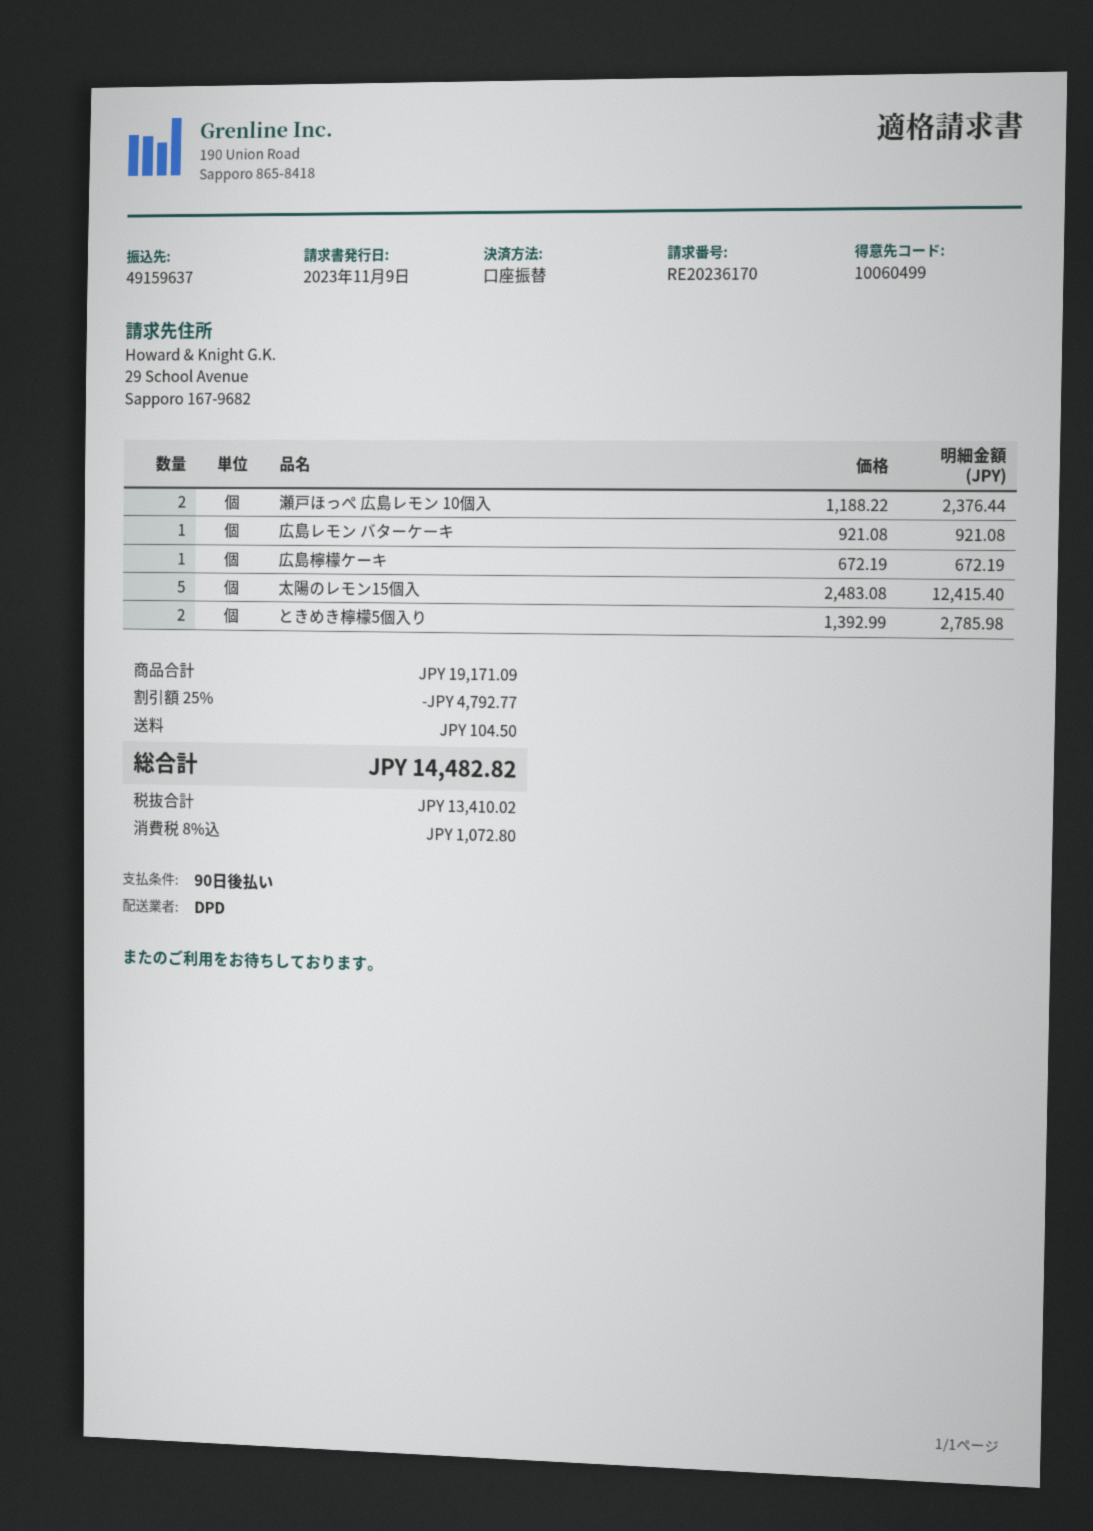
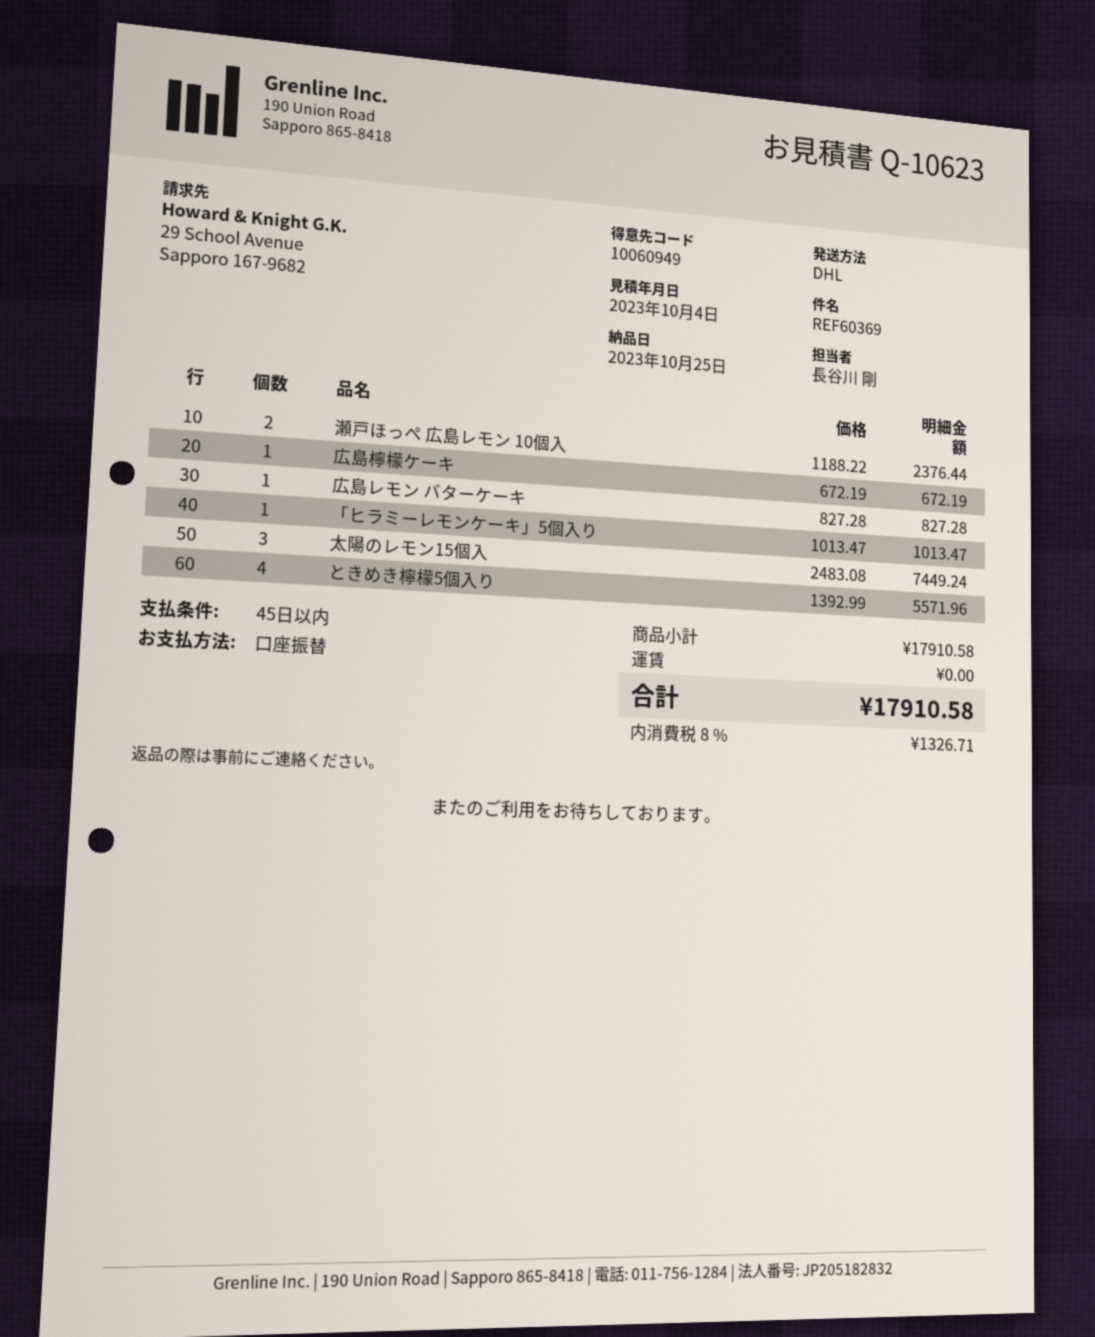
payment terms: 90 days -> 45 days
customer number: 10060499 -> 10060949
shipping method: DPD -> DHL
広島レモン バターケーキ: 1 x 921.08 = 921.08 -> 1 x 827.28 = 827.28
太陽のレモン15個入: 5 x 2483.08 = 12415.40 -> 3 x 2483.08 = 7449.24
ときめき檸檬5個入り: 2 x 1392.99 = 2785.98 -> 4 x 1392.99 = 5571.96
「ヒラミーレモンケーキ」5個入り: none -> 1 x 1013.47 = 1013.47
subtotal: 19171.09 -> 17910.58
discount: 25% = 4792.77 -> none
shipping: 104.50 -> 0.00
tax: 8% = 1072.80 -> 8% = 1326.71
total: 14482.82 -> 17910.58

